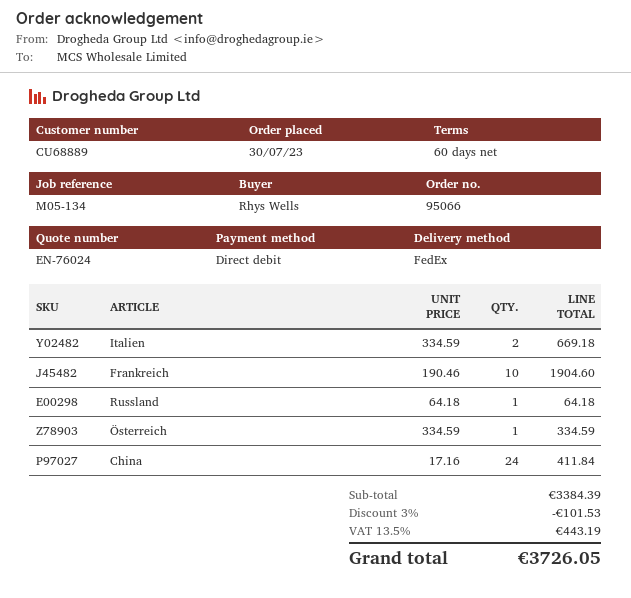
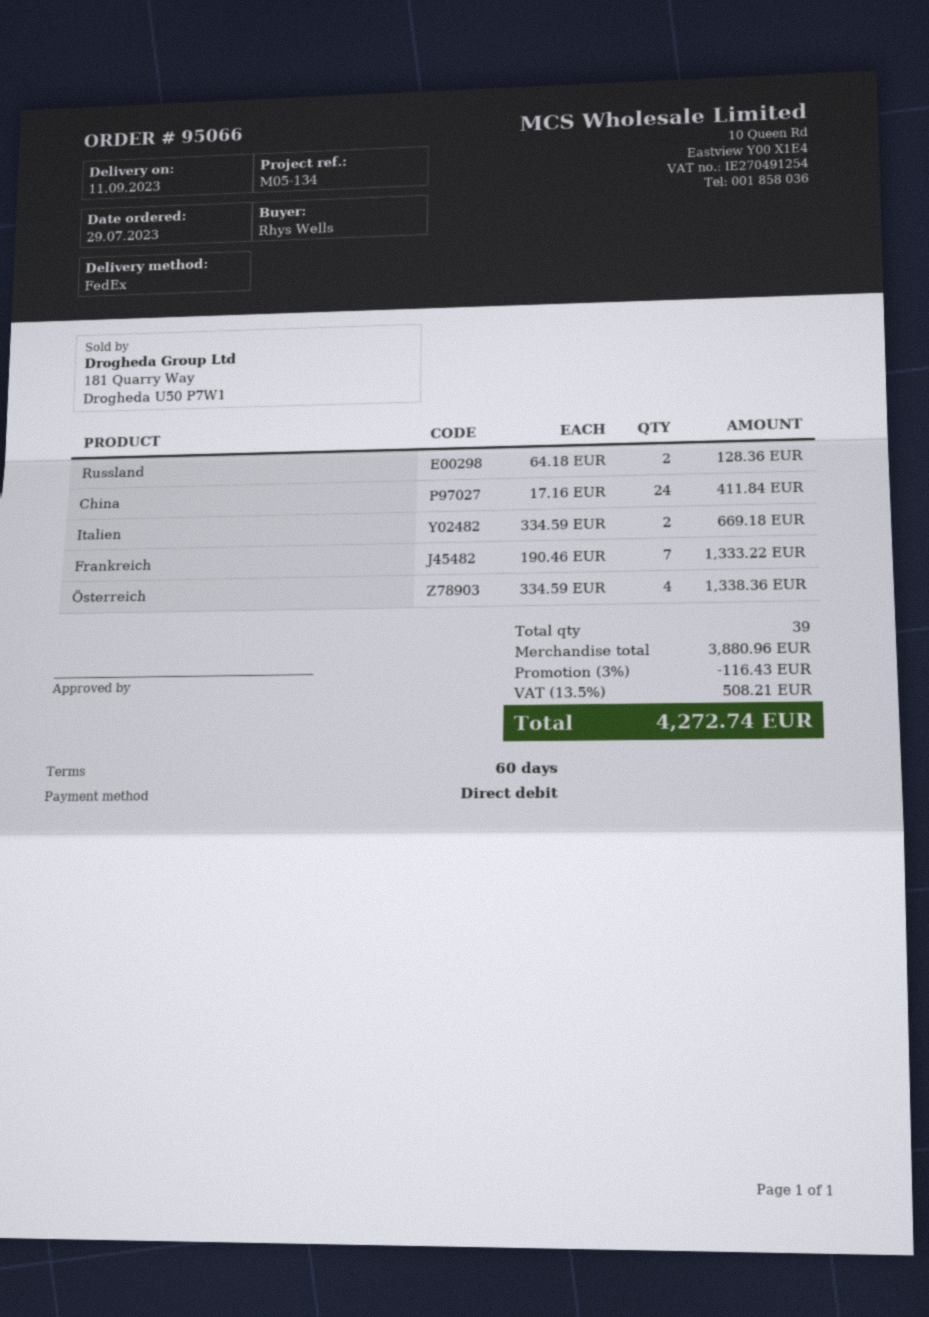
order date: 2023-07-30 -> 2023-07-29
Frankreich: 10 x 190.46 = 1904.60 -> 7 x 190.46 = 1333.22
Russland: 1 x 64.18 = 64.18 -> 2 x 64.18 = 128.36
Österreich: 1 x 334.59 = 334.59 -> 4 x 334.59 = 1338.36
subtotal: 3384.39 -> 3880.96
discount: 3% = 101.53 -> 3% = 116.43
tax: 13.5% = 443.19 -> 13.5% = 508.21
total: 3726.05 -> 4272.74

